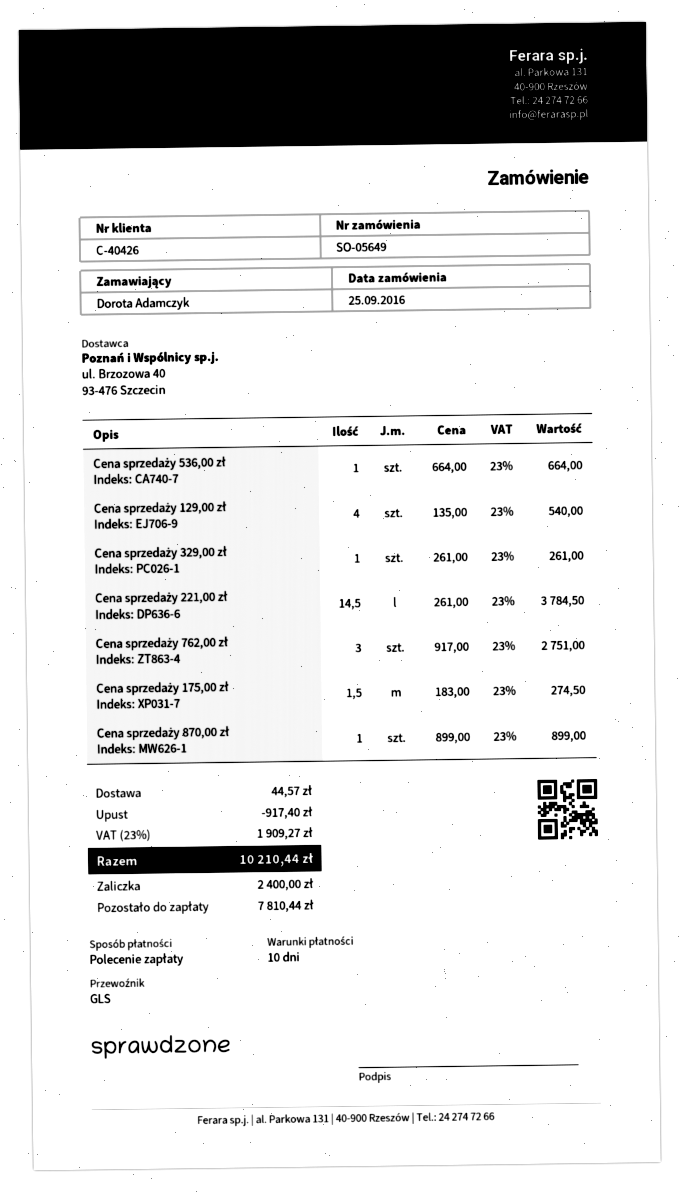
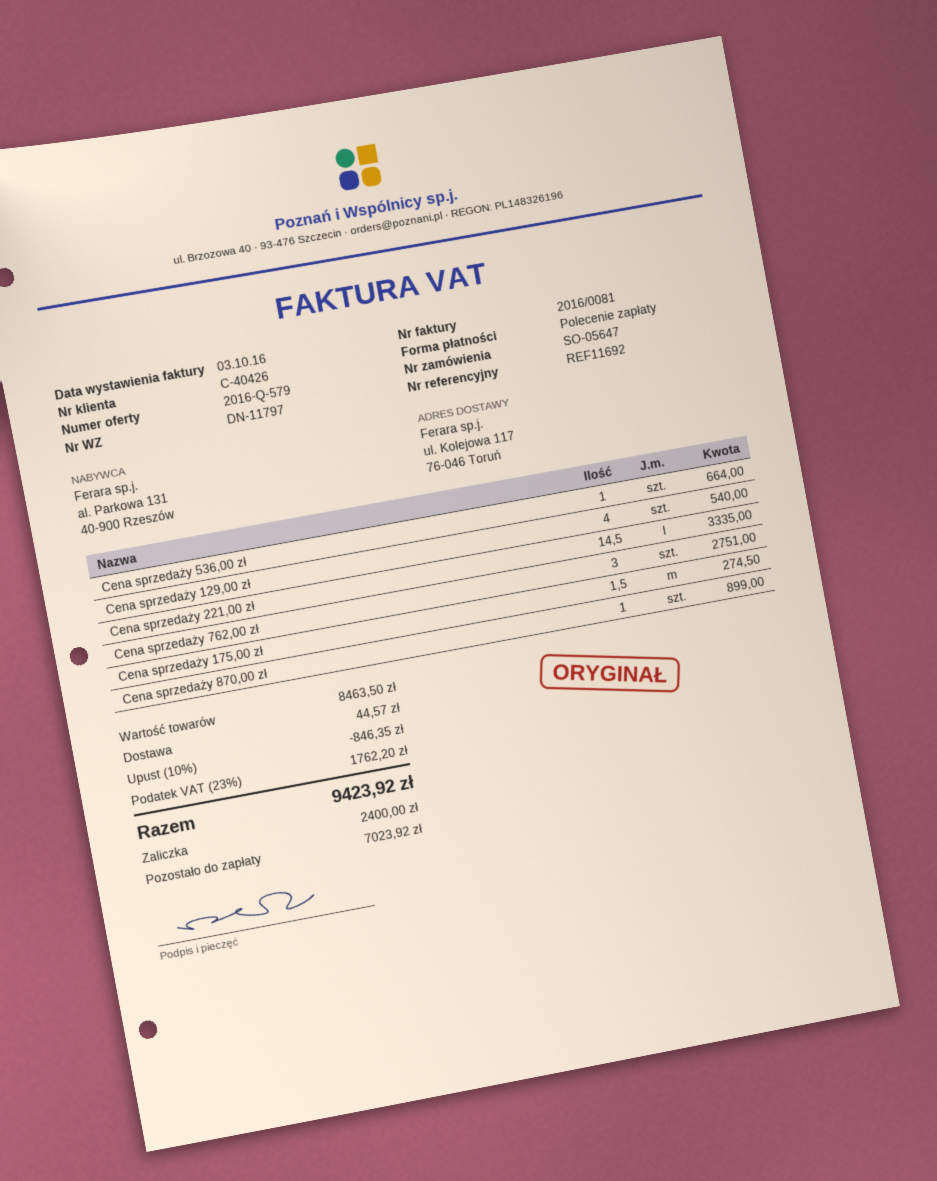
order number: SO-05649 -> SO-05647
Cena sprzedaży 329,00 zł: 1 for 261.00 -> none
Cena sprzedaży 221,00 zł: 14.5 for 3784.50 -> 14.5 for 3335.00
discount: 917.40 -> 846.35
tax: 23% = 1909.27 -> 23% = 1762.20
total: 10210.44 -> 9423.92
balance: 7810.44 -> 7023.92

